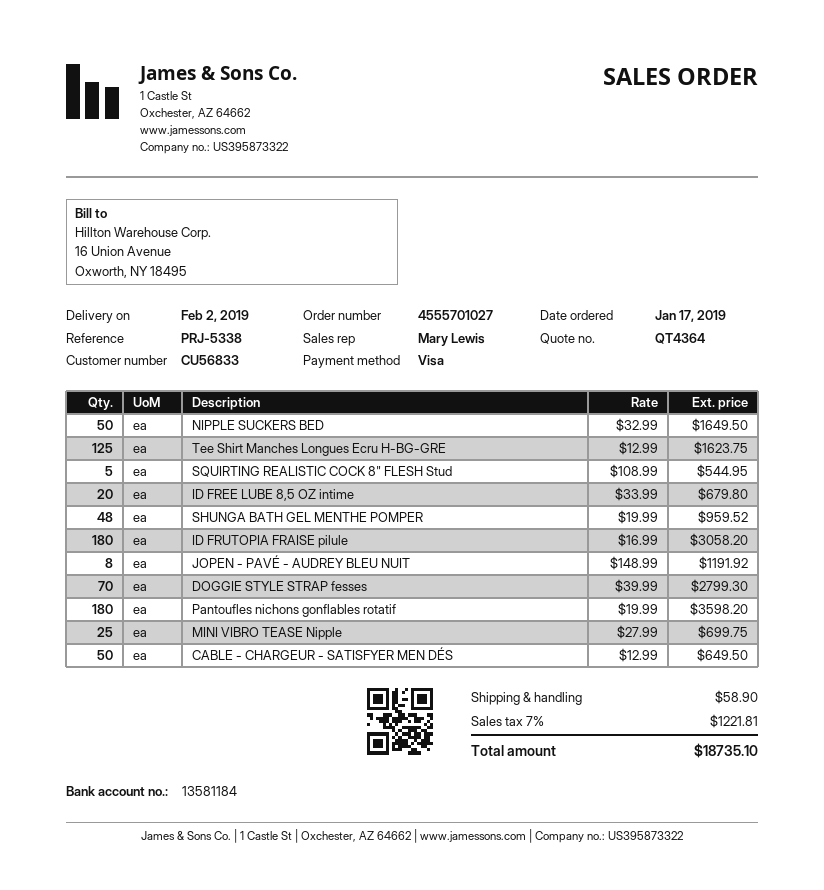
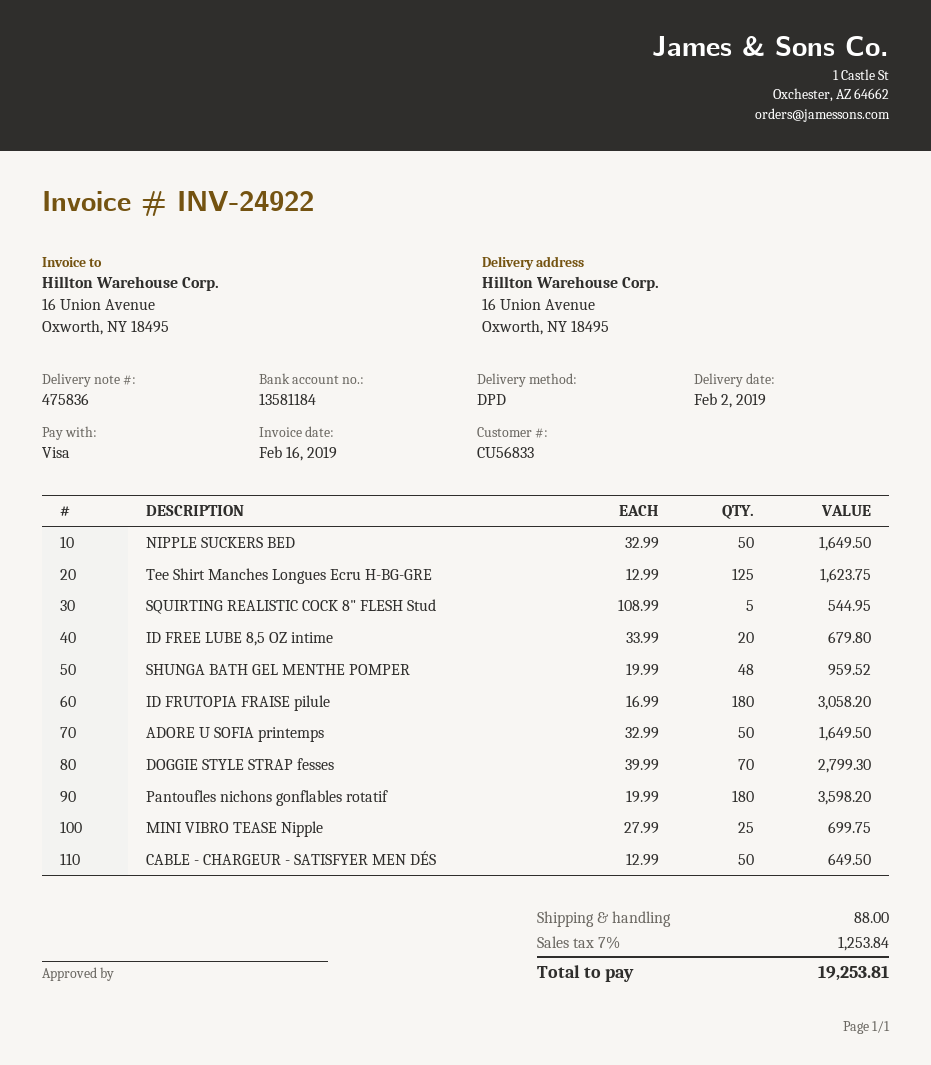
JOPEN - PAVÉ - AUDREY BLEU NUIT: 8 x 148.99 = 1191.92 -> none
ADORE U SOFIA printemps: none -> 50 x 32.99 = 1649.50
shipping: 58.90 -> 88.00
tax: 7% = 1221.81 -> 7% = 1253.84
total: 18735.10 -> 19253.81

